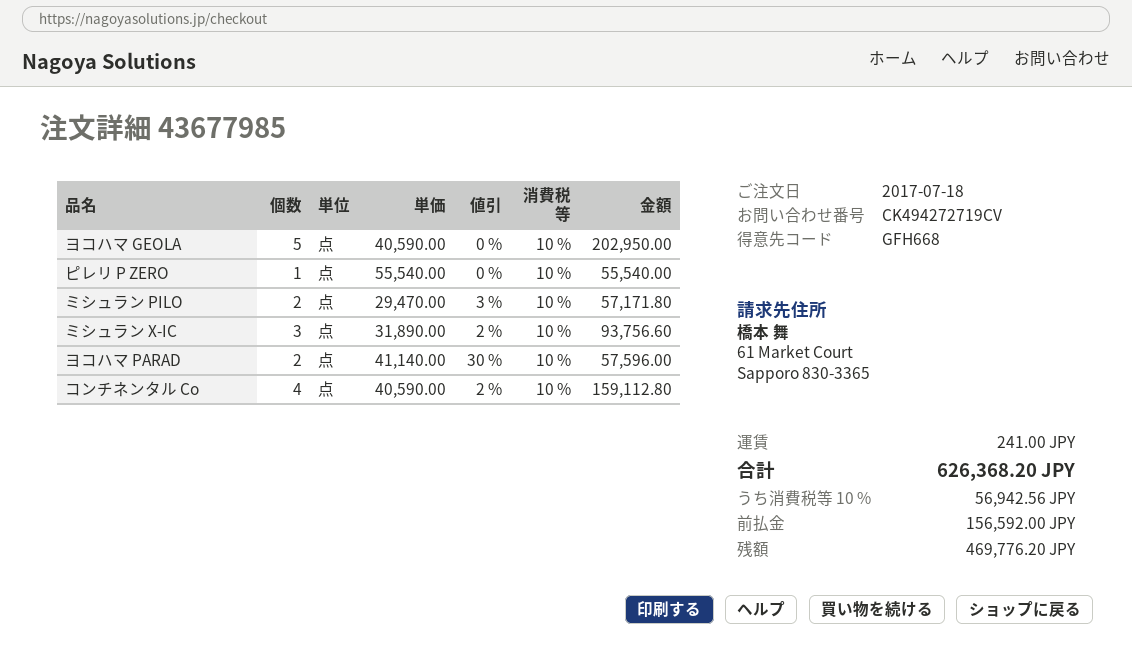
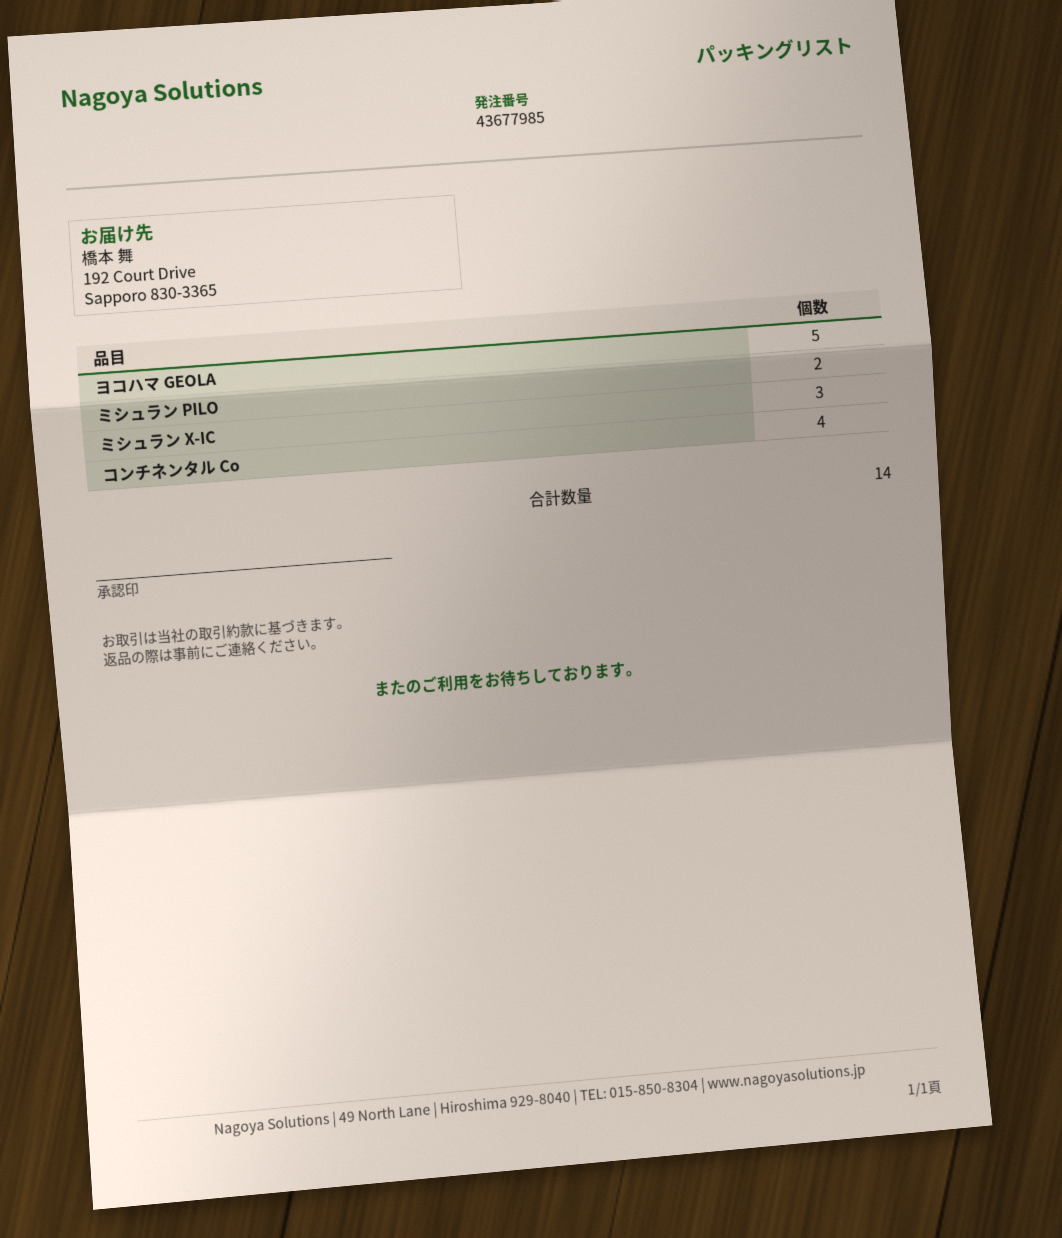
ピレリ P ZERO: 1 -> none
ヨコハマ PARAD: 2 -> none

